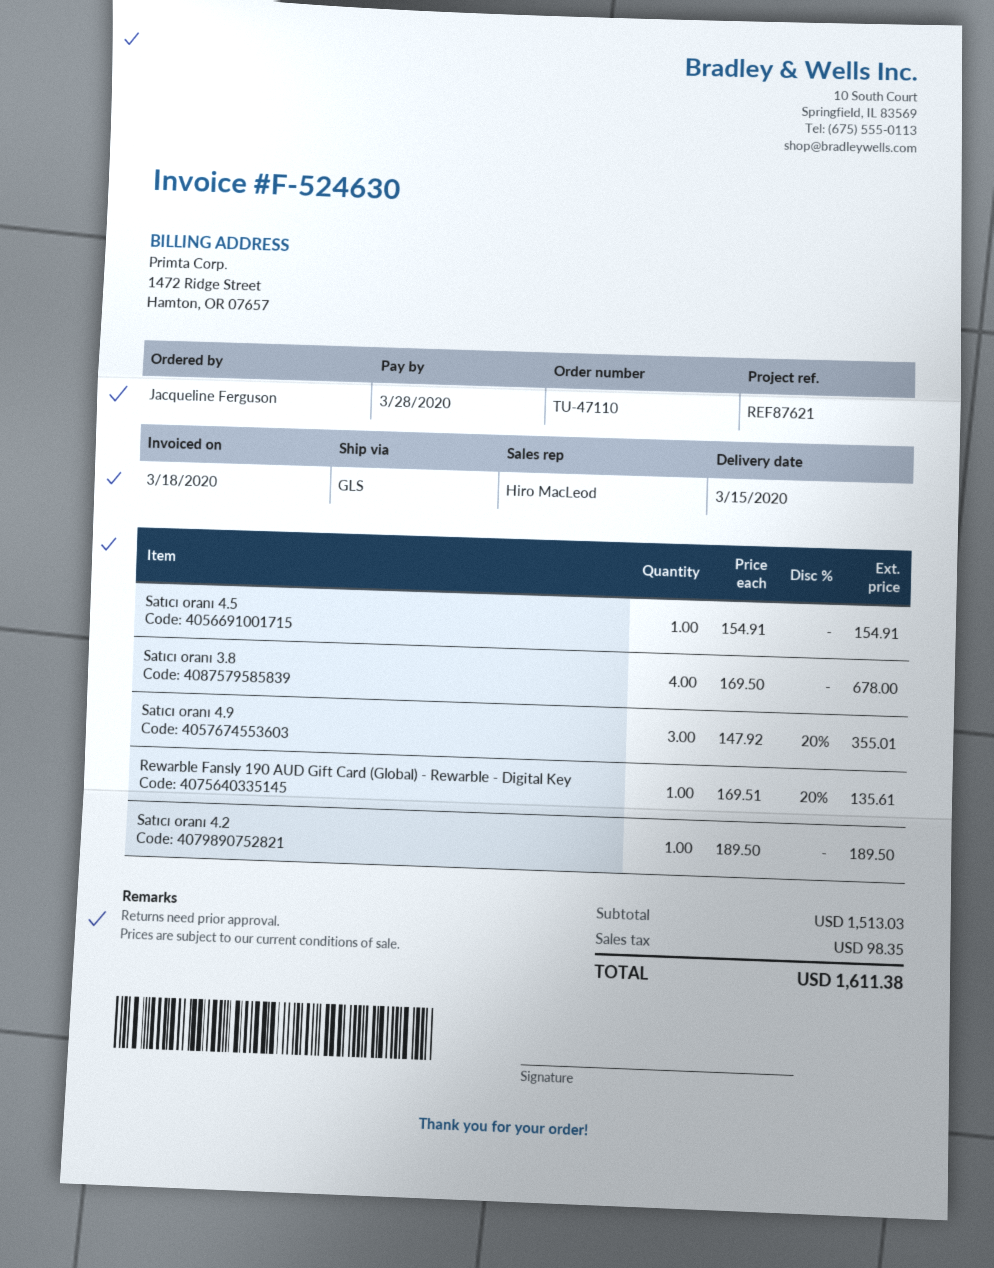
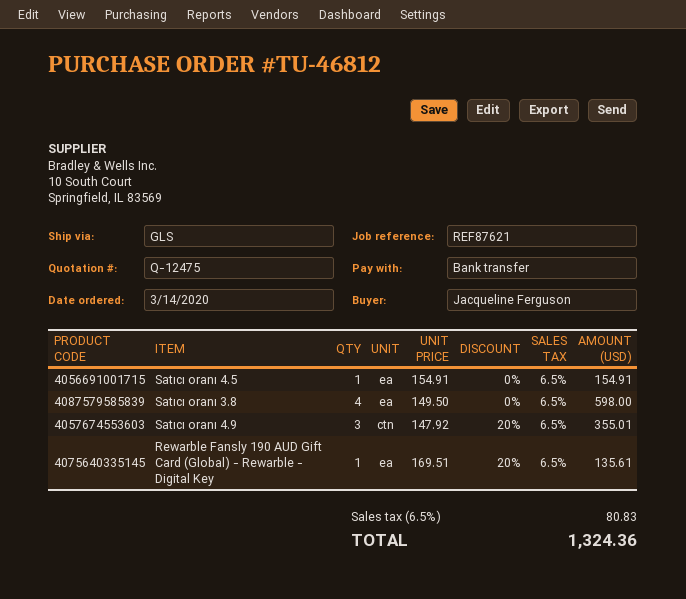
order number: TU-47110 -> TU-46812
Satıcı oranı 3.8: 4 x 169.50 = 678.00 -> 4 x 149.50 = 598.00
Satıcı oranı 4.2: 1 x 189.50 = 189.50 -> none
tax: 98.35 -> 80.83
total: 1611.38 -> 1324.36

